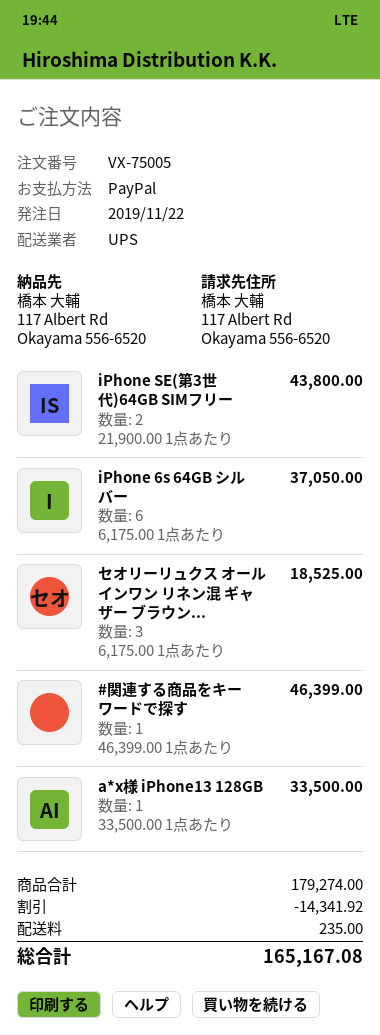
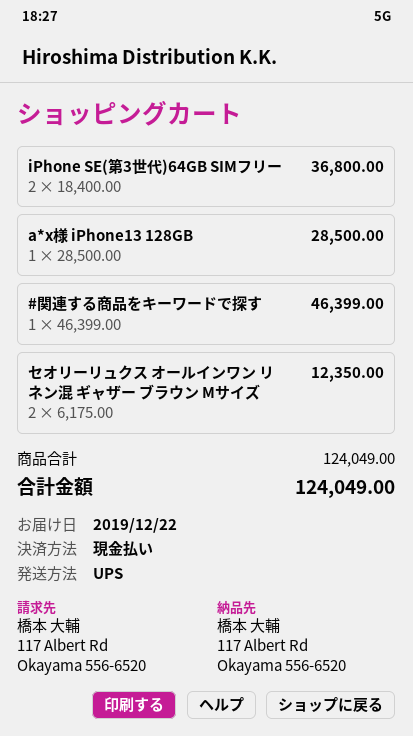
payment method: PayPal -> cash
iPhone SE(第3世代)64GB SIMフリー: 2 x 21900.00 = 43800.00 -> 2 x 18400.00 = 36800.00
iPhone 6s 64GB シルバー: 6 x 6175.00 = 37050.00 -> none
セオリーリュクス オールインワン リネン混 ギャザー ブラウン...: 3 x 6175.00 = 18525.00 -> 2 x 6175.00 = 12350.00
a*x様 iPhone13 128GB: 1 x 33500.00 = 33500.00 -> 1 x 28500.00 = 28500.00
subtotal: 179274.00 -> 124049.00
discount: 14341.92 -> none
shipping: 235.00 -> none
total: 165167.08 -> 124049.00

